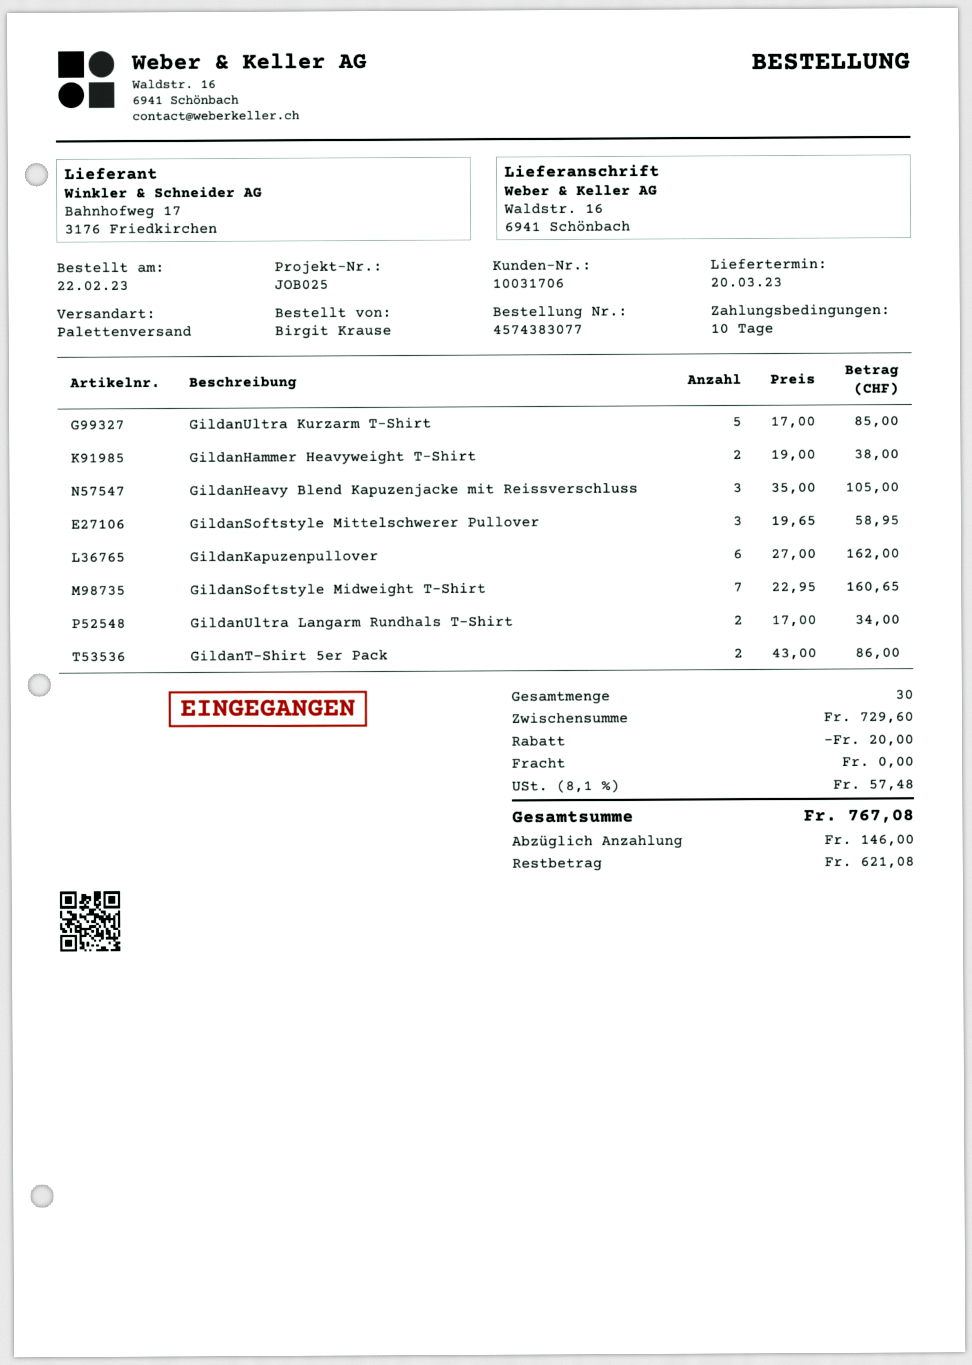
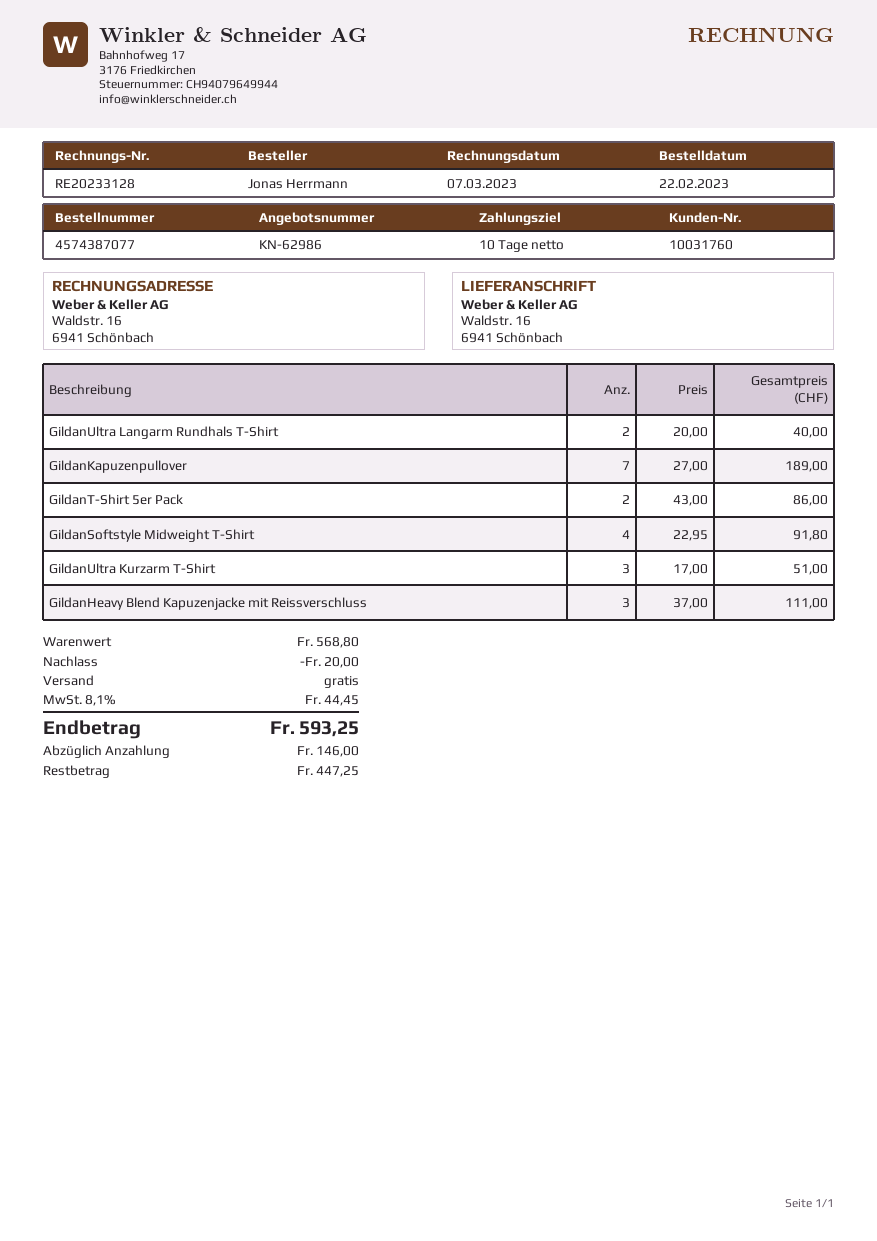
order number: 4574383077 -> 4574387077
customer number: 10031706 -> 10031760
ordered by: Birgit Krause -> Jonas Herrmann
GildanUltra Kurzarm T-Shirt: 5 x 17.00 = 85.00 -> 3 x 17.00 = 51.00
GildanHammer Heavyweight T-Shirt: 2 x 19.00 = 38.00 -> none
GildanHeavy Blend Kapuzenjacke mit Reissverschluss: 3 x 35.00 = 105.00 -> 3 x 37.00 = 111.00
GildanSoftstyle Mittelschwerer Pullover: 3 x 19.65 = 58.95 -> none
GildanKapuzenpullover: 6 x 27.00 = 162.00 -> 7 x 27.00 = 189.00
GildanSoftstyle Midweight T-Shirt: 7 x 22.95 = 160.65 -> 4 x 22.95 = 91.80
GildanUltra Langarm Rundhals T-Shirt: 2 x 17.00 = 34.00 -> 2 x 20.00 = 40.00
subtotal: 729.60 -> 568.80
tax: 8.1% = 57.48 -> 8.1% = 44.45
total: 767.08 -> 593.25
balance: 621.08 -> 447.25

